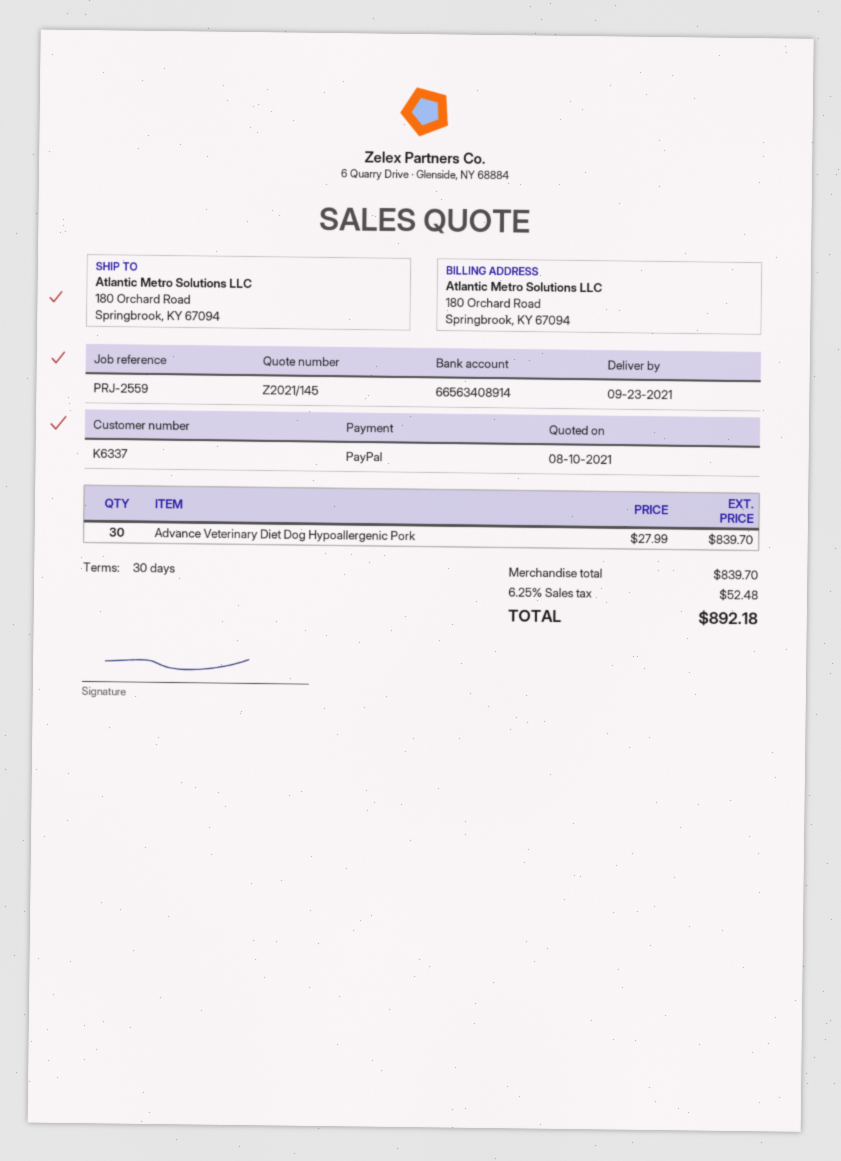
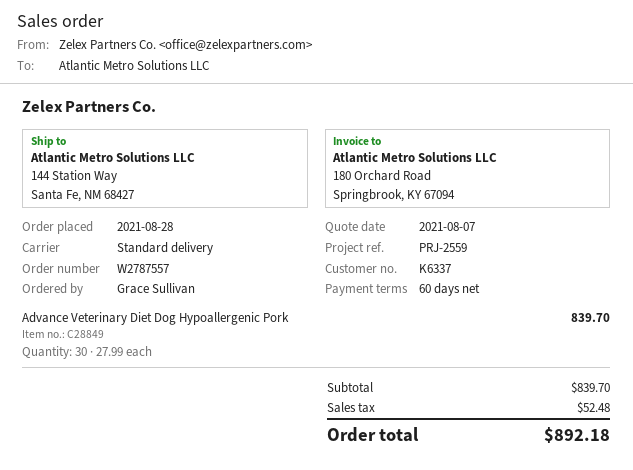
quote date: 2021-08-10 -> 2021-08-07
payment terms: 30 days -> 60 days
ship to: 180 Orchard Road, Springbrook, KY 67094 -> 144 Station Way, Santa Fe, NM 68427

